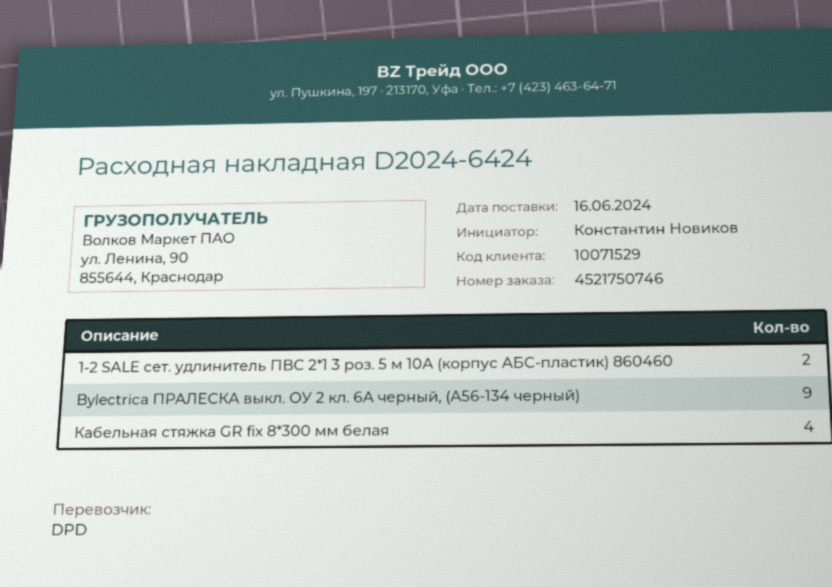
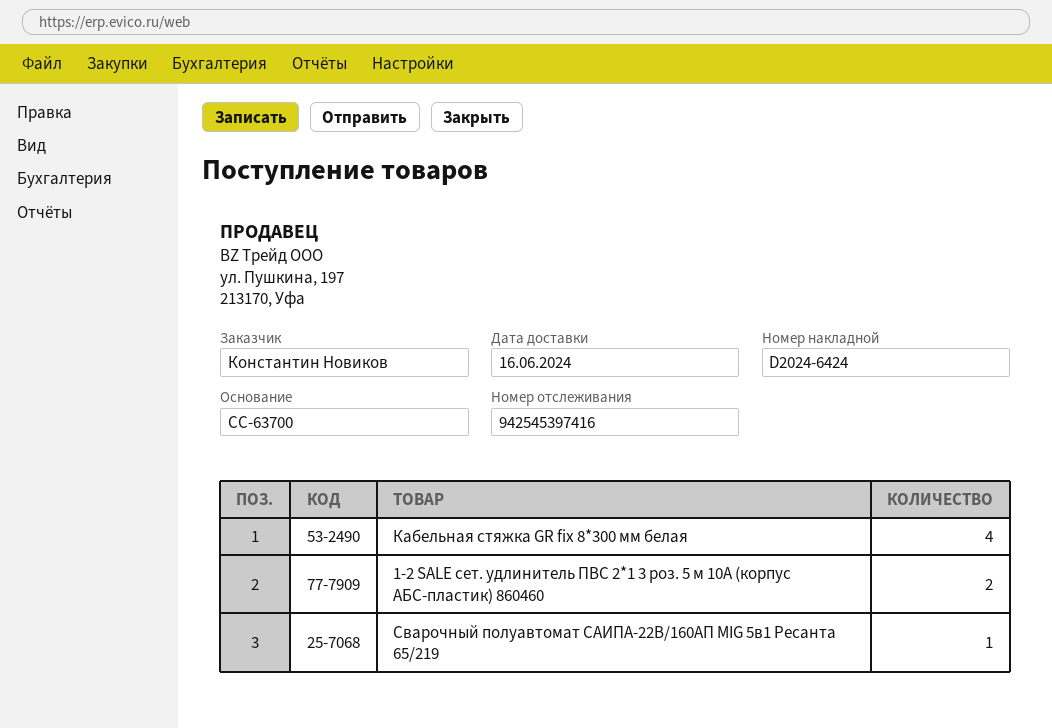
Bylectrica ПРАЛЕСКА выкл. ОУ 2 кл. 6А черный, (А56-134 черный): 9 -> none
Сварочный полуавтомат САИПА-22В/160АП MIG 5в1 Ресанта 65/219: none -> 1

